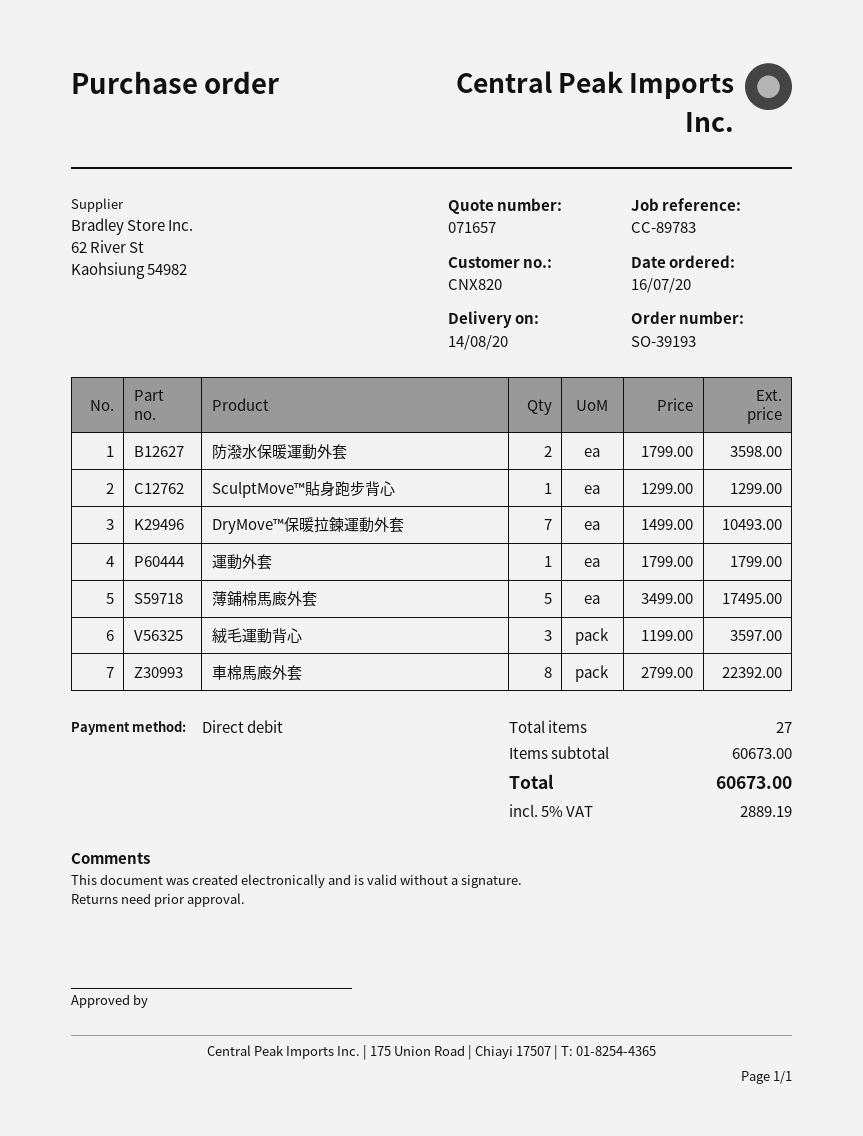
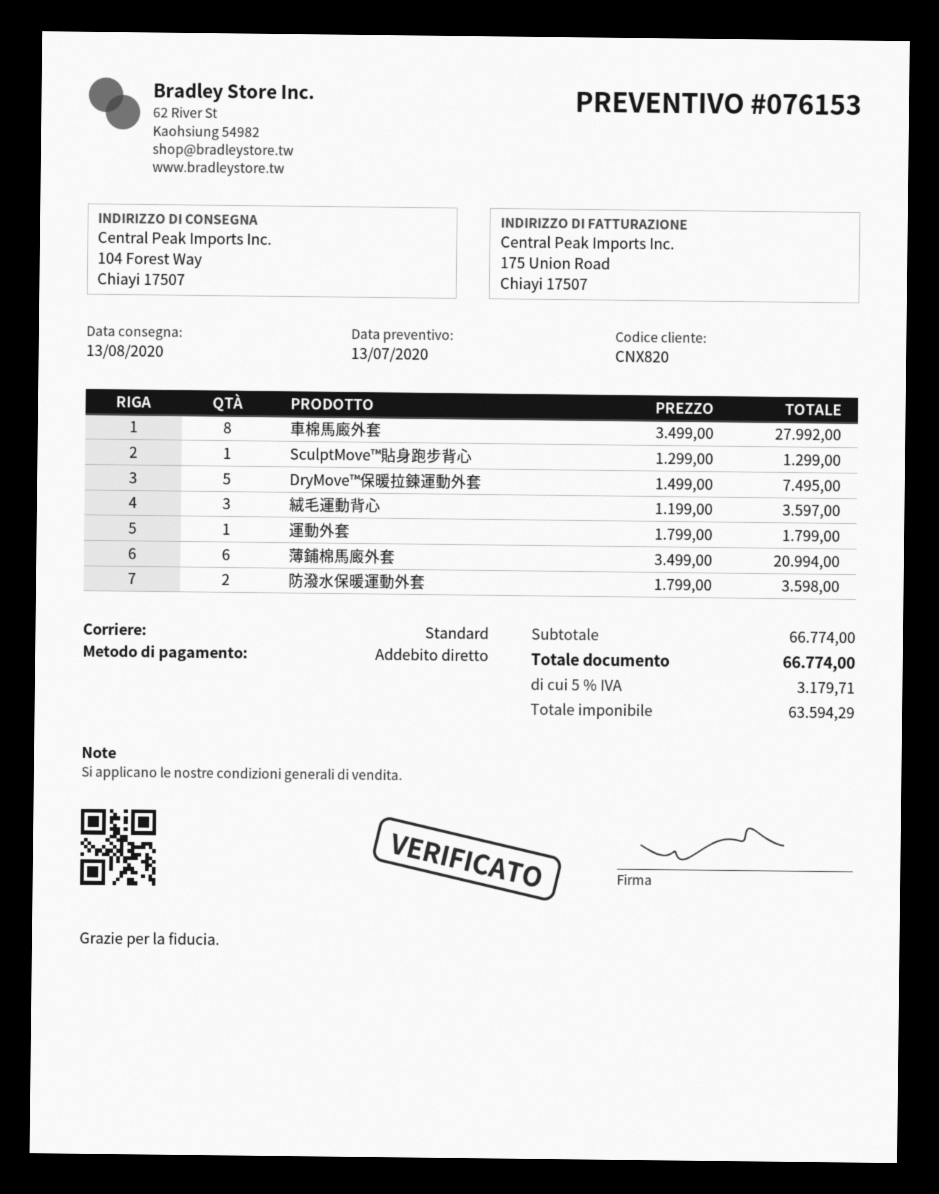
quote number: 071657 -> 076153
delivery date: 2020-08-14 -> 2020-08-13
DryMove™保暖拉鍊運動外套: 7 x 1499.00 = 10493.00 -> 5 x 1499.00 = 7495.00
薄鋪棉馬廄外套: 5 x 3499.00 = 17495.00 -> 6 x 3499.00 = 20994.00
車棉馬廄外套: 8 x 2799.00 = 22392.00 -> 8 x 3499.00 = 27992.00
subtotal: 60673.00 -> 66774.00
tax: 5% = 2889.19 -> 5% = 3179.71
total: 60673.00 -> 66774.00

